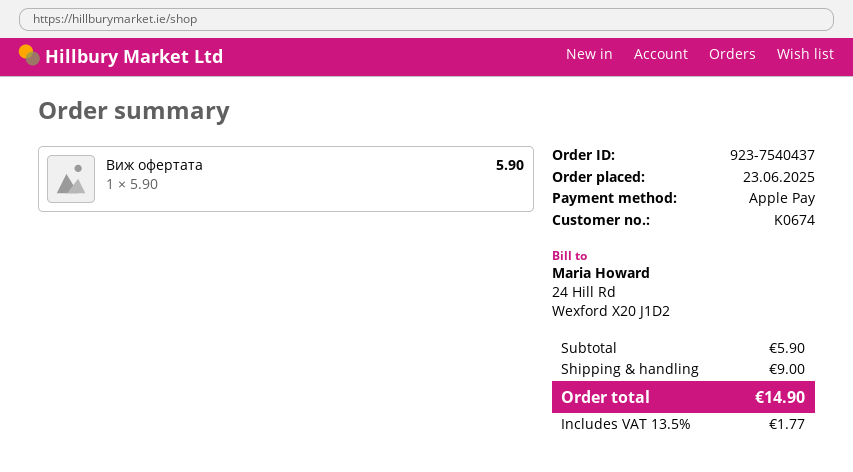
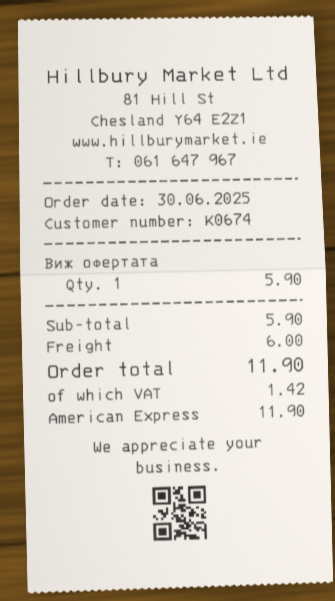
order date: 2025-06-23 -> 2025-06-30
payment method: Apple Pay -> American Express
shipping: 9.00 -> 6.00
tax: 1.77 -> 1.42
total: 14.90 -> 11.90

